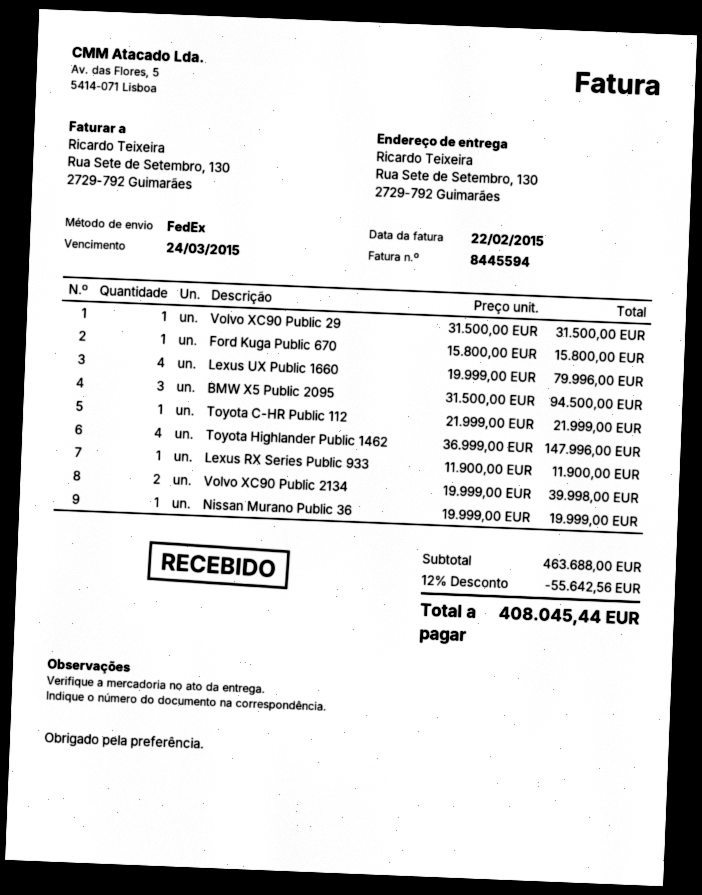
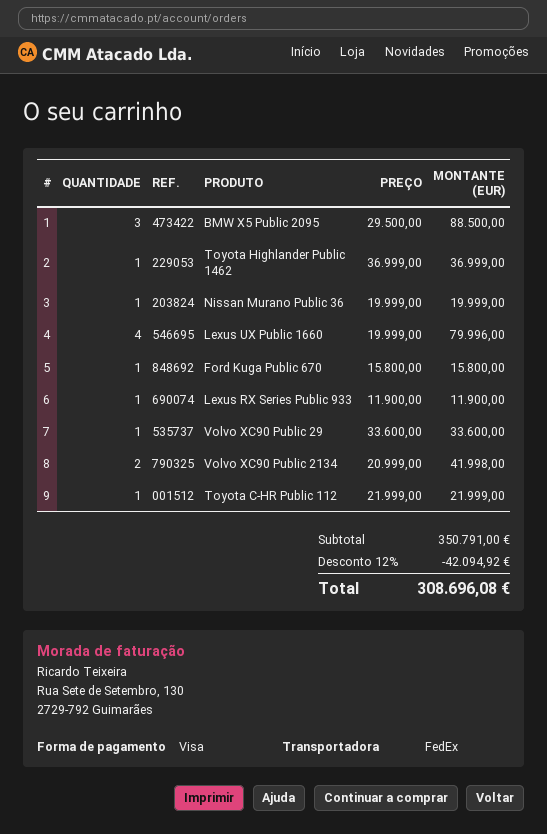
Volvo XC90 Public 29: 1 x 31500.00 = 31500.00 -> 1 x 33600.00 = 33600.00
BMW X5 Public 2095: 3 x 31500.00 = 94500.00 -> 3 x 29500.00 = 88500.00
Toyota Highlander Public 1462: 4 x 36999.00 = 147996.00 -> 1 x 36999.00 = 36999.00
Volvo XC90 Public 2134: 2 x 19999.00 = 39998.00 -> 2 x 20999.00 = 41998.00
subtotal: 463688.00 -> 350791.00
discount: 12% = 55642.56 -> 12% = 42094.92
total: 408045.44 -> 308696.08

